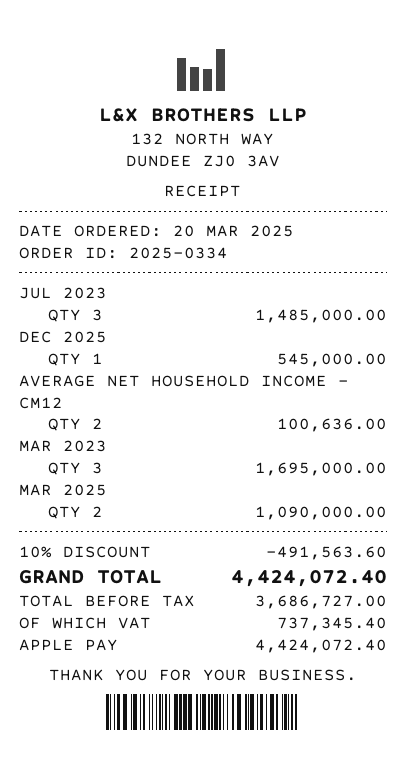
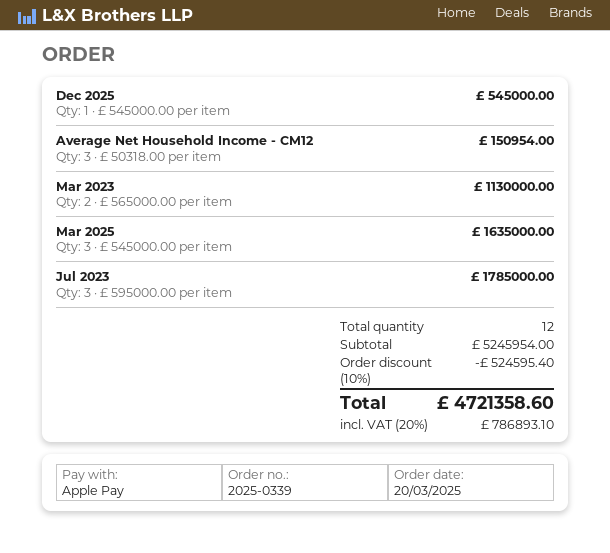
order number: 2025-0334 -> 2025-0339
JUL 2023: 3 for 1485000.00 -> 3 for 1785000.00
AVERAGE NET HOUSEHOLD INCOME - CM12: 2 for 100636.00 -> 3 for 150954.00
MAR 2023: 3 for 1695000.00 -> 2 for 1130000.00
MAR 2025: 2 for 1090000.00 -> 3 for 1635000.00
discount: 10% = 491563.60 -> 10% = 524595.40
tax: 737345.40 -> 786893.10
total: 4424072.40 -> 4721358.60

